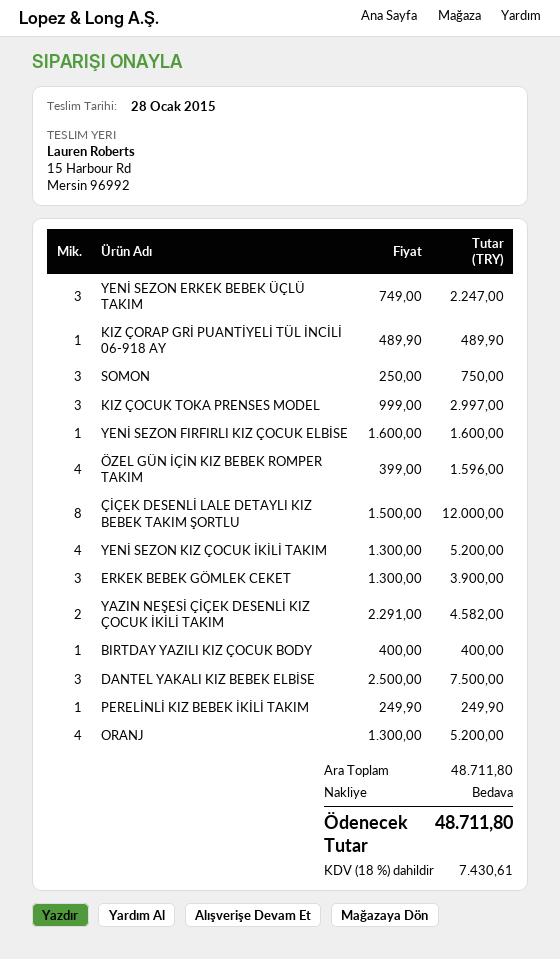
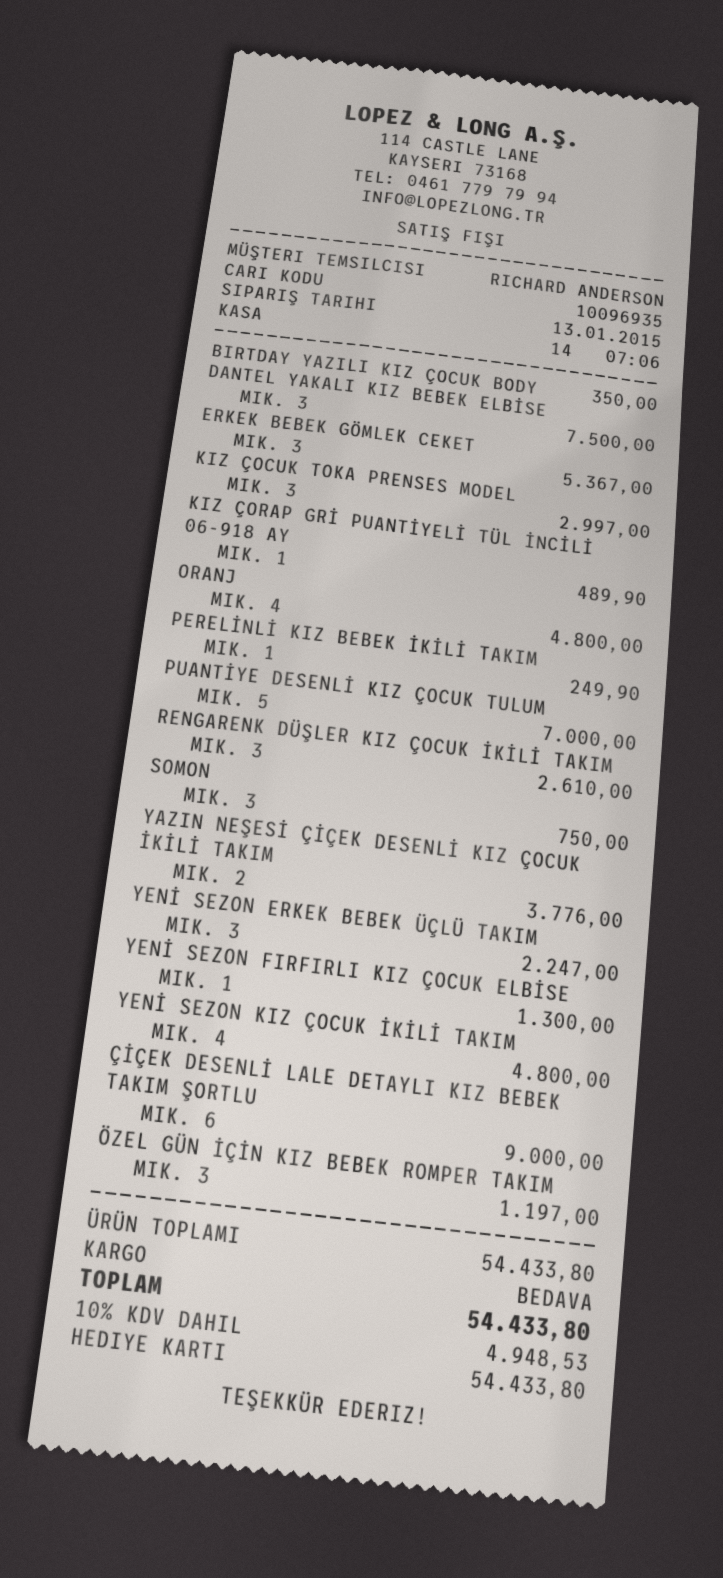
YENİ SEZON FIRFIRLI KIZ ÇOCUK ELBİSE: 1 for 1600.00 -> 1 for 1300.00
ÖZEL GÜN İÇİN KIZ BEBEK ROMPER TAKIM: 4 for 1596.00 -> 3 for 1197.00
ÇİÇEK DESENLİ LALE DETAYLI KIZ BEBEK TAKIM ŞORTLU: 8 for 12000.00 -> 6 for 9000.00
YENİ SEZON KIZ ÇOCUK İKİLİ TAKIM: 4 for 5200.00 -> 4 for 4800.00
ERKEK BEBEK GÖMLEK CEKET: 3 for 3900.00 -> 3 for 5367.00
YAZIN NEŞESİ ÇİÇEK DESENLİ KIZ ÇOCUK İKİLİ TAKIM: 2 for 4582.00 -> 2 for 3776.00
BIRTDAY YAZILI KIZ ÇOCUK BODY: 1 for 400.00 -> 1 for 350.00
ORANJ: 4 for 5200.00 -> 4 for 4800.00
PUANTİYE DESENLİ KIZ ÇOCUK TULUM: none -> 5 for 7000.00
RENGARENK DÜŞLER KIZ ÇOCUK İKİLİ TAKIM: none -> 3 for 2610.00
subtotal: 48711.80 -> 54433.80
tax: 18% = 7430.61 -> 10% = 4948.53
total: 48711.80 -> 54433.80

